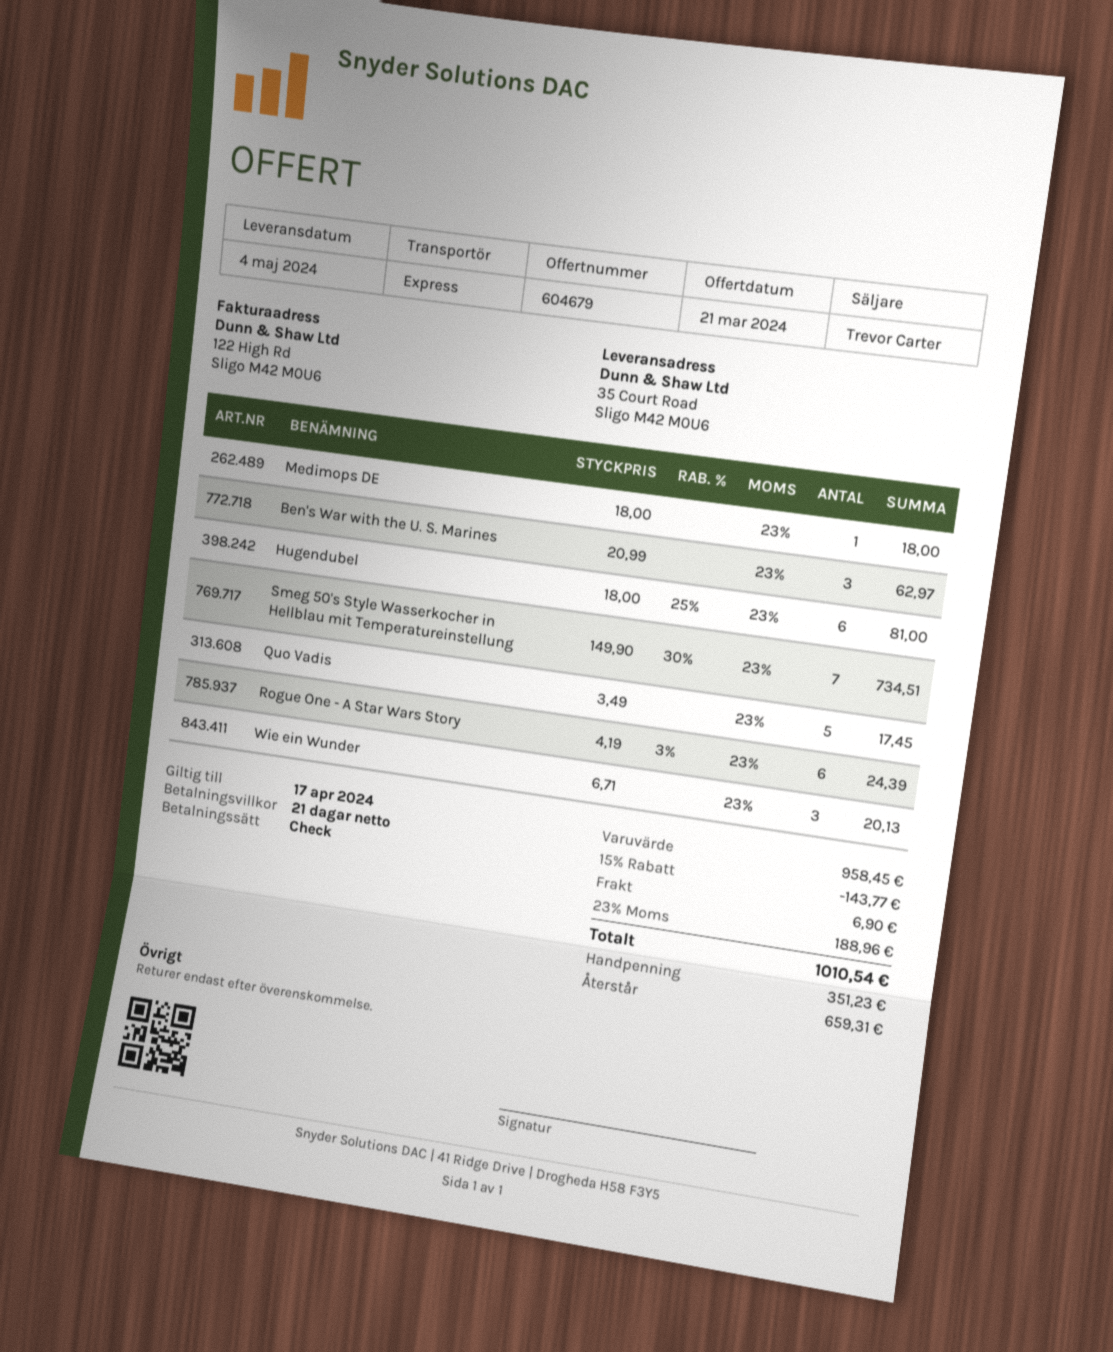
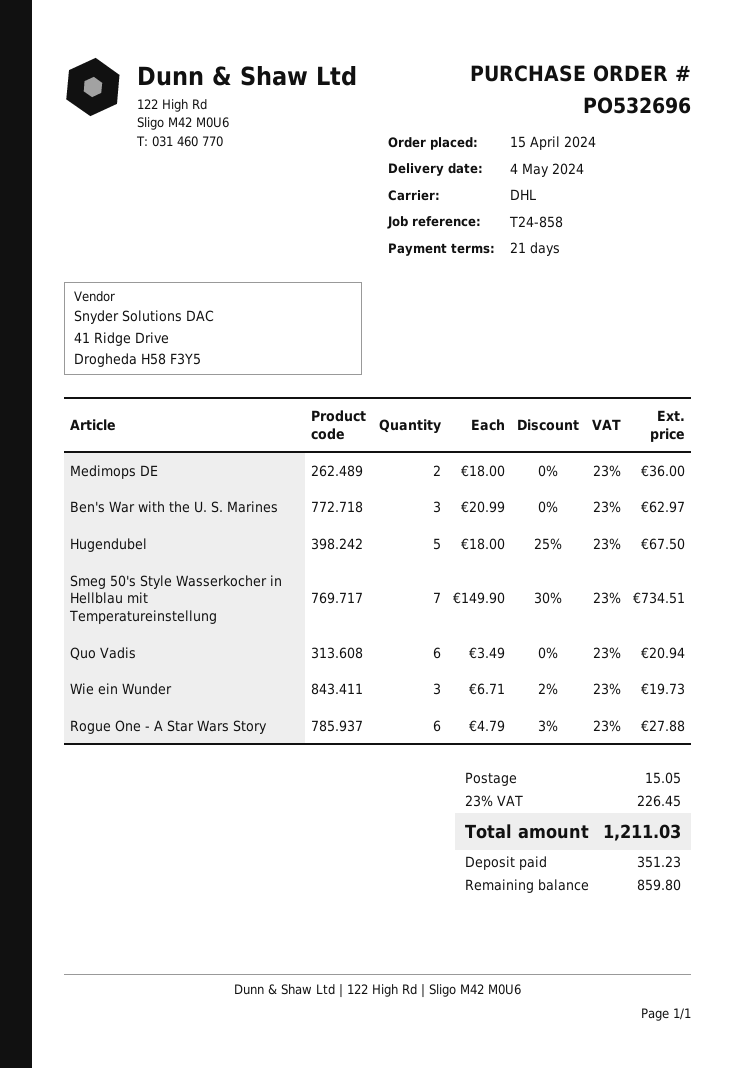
shipping method: express -> DHL
Medimops DE: 1 x 18.00 = 18.00 -> 2 x 18.00 = 36.00
Hugendubel: 6 x 18.00 - 25% = 81.00 -> 5 x 18.00 - 25% = 67.50
Quo Vadis: 5 x 3.49 = 17.45 -> 6 x 3.49 = 20.94
Rogue One - A Star Wars Story: 6 x 4.19 - 3% = 24.39 -> 6 x 4.79 - 3% = 27.88
Wie ein Wunder: 3 x 6.71 = 20.13 -> 3 x 6.71 - 2% = 19.73
discount: 15% = 143.77 -> none
shipping: 6.90 -> 15.05
tax: 23% = 188.96 -> 23% = 226.45
total: 1010.54 -> 1211.03
balance: 659.31 -> 859.80

